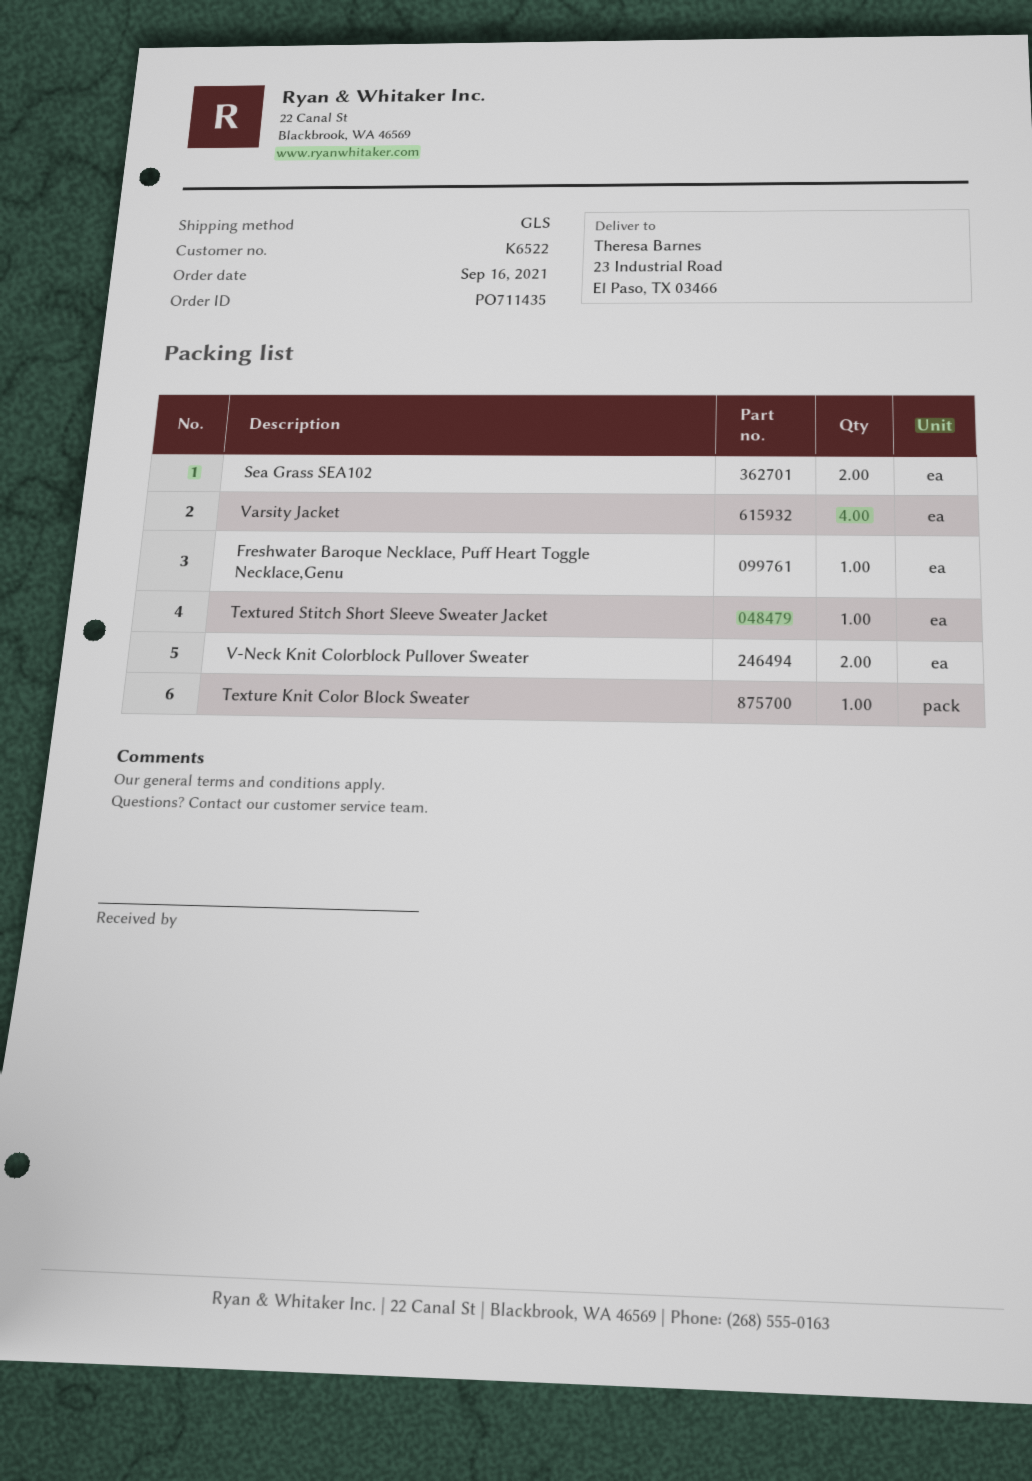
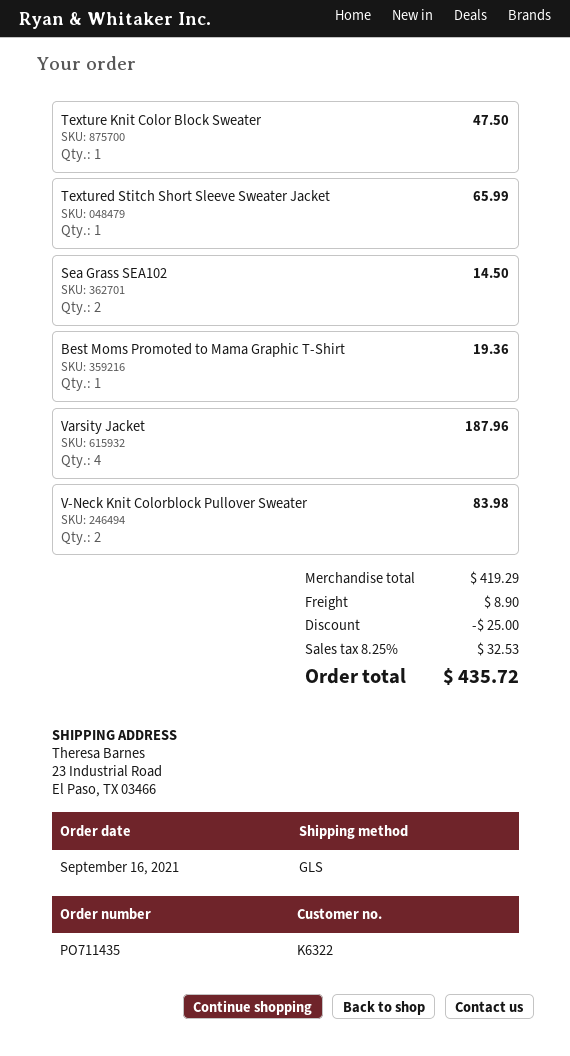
customer number: K6522 -> K6322
Freshwater Baroque Necklace, Puff Heart Toggle Necklace,Genu: 1 -> none
Best Moms Promoted to Mama Graphic T-Shirt: none -> 1

